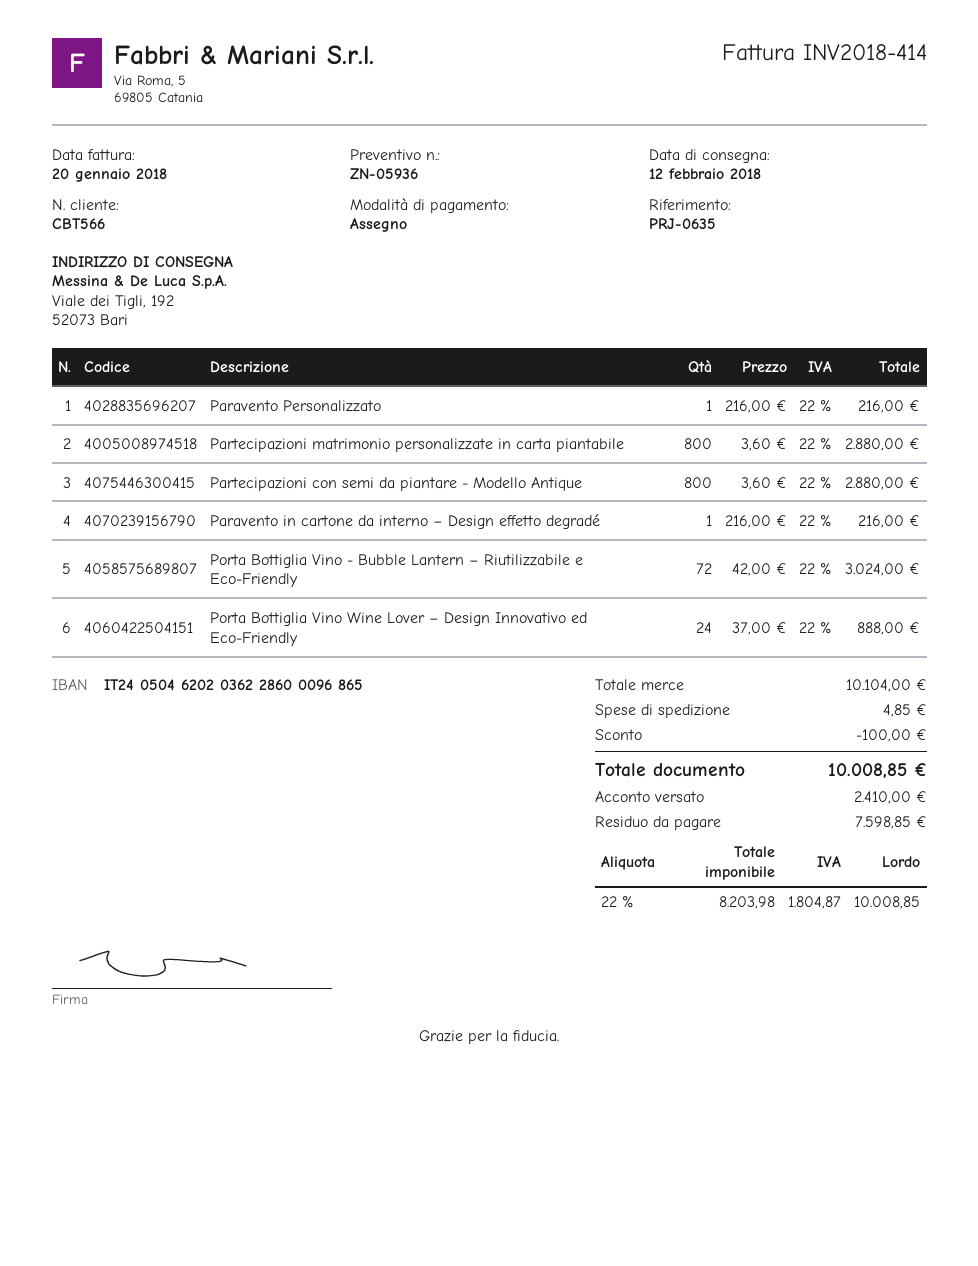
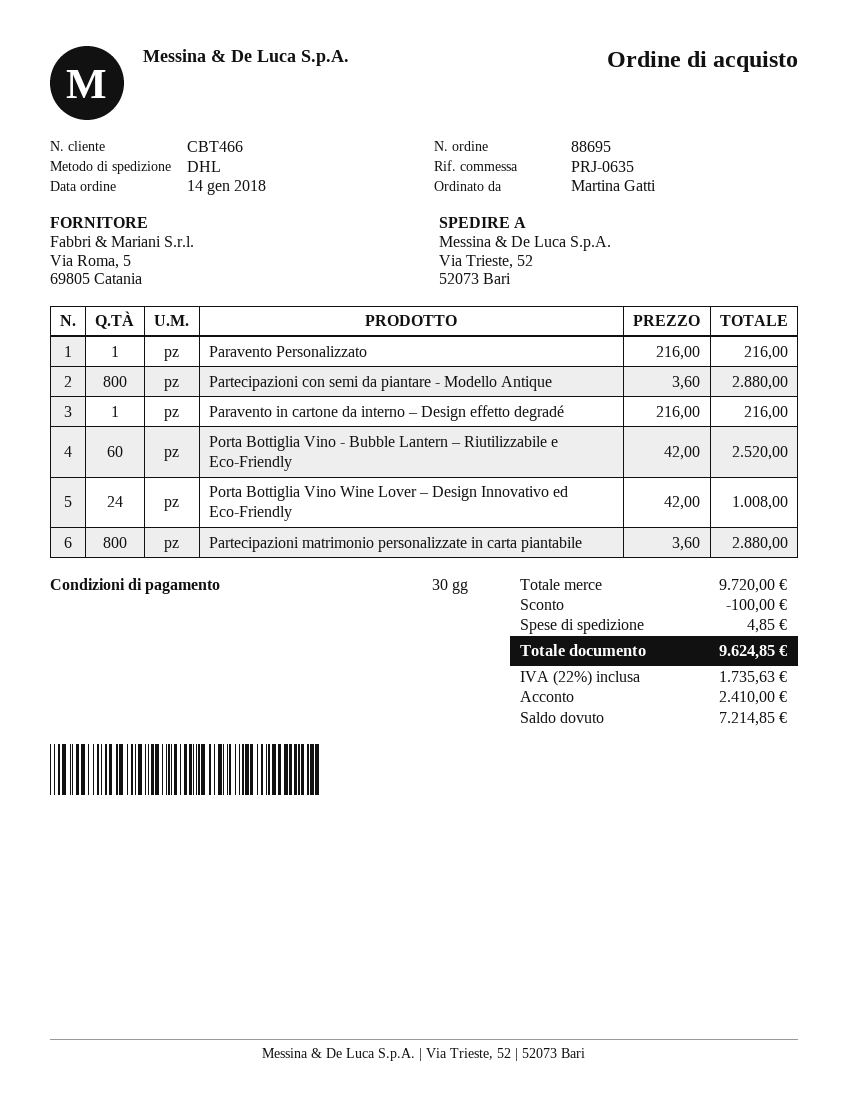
customer number: CBT566 -> CBT466
ship to: Viale dei Tigli, 192, 52073 Bari -> Via Trieste, 52, 52073 Bari
Porta Bottiglia Vino - Bubble Lantern – Riutilizzabile e Eco-Friendly: 72 x 42.00 = 3024.00 -> 60 x 42.00 = 2520.00
Porta Bottiglia Vino Wine Lover – Design Innovativo ed Eco-Friendly: 24 x 37.00 = 888.00 -> 24 x 42.00 = 1008.00
subtotal: 10104.00 -> 9720.00
tax: 22% = 1804.87 -> 22% = 1735.63
total: 10008.85 -> 9624.85
balance: 7598.85 -> 7214.85

